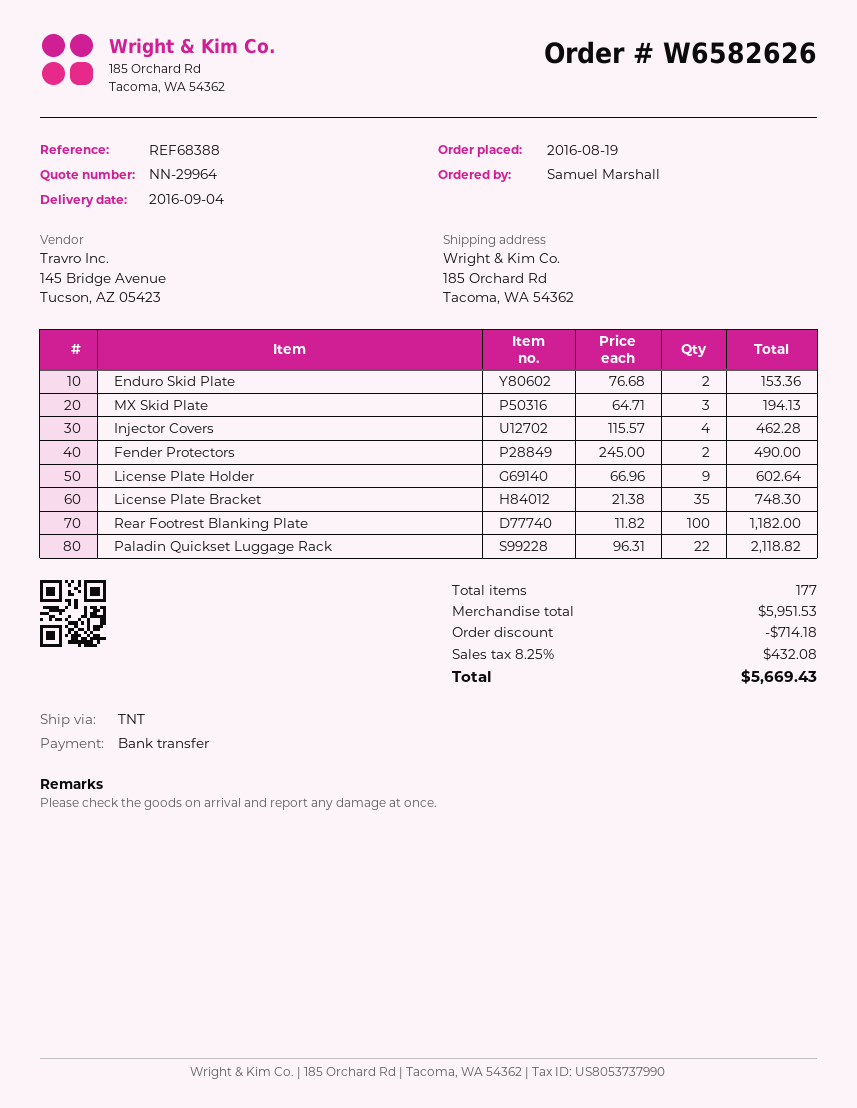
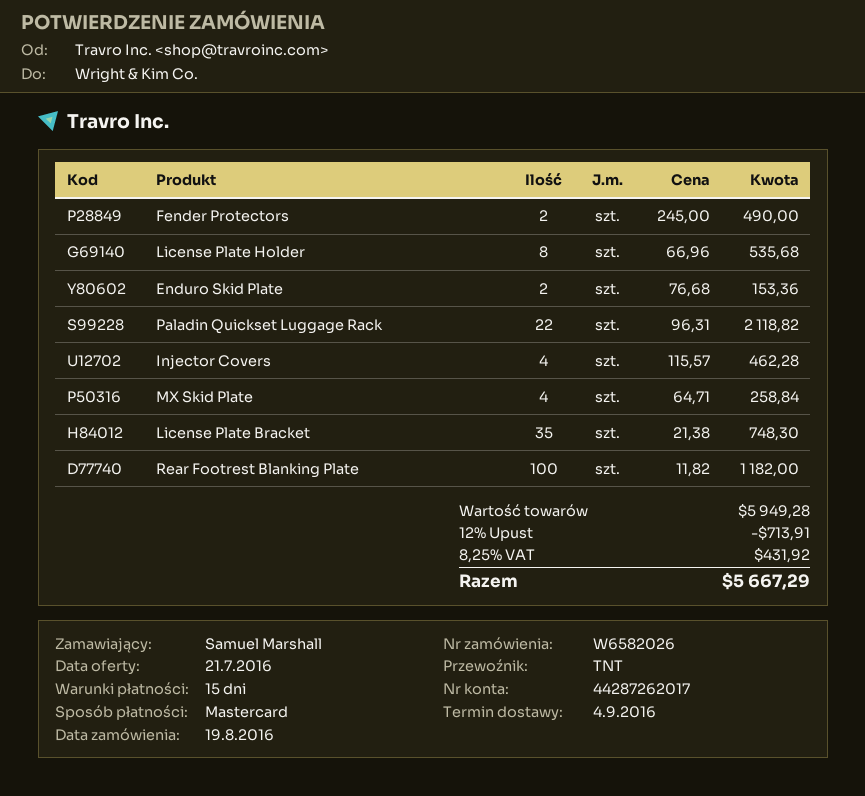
order number: W6582626 -> W6582026
payment method: bank transfer -> Mastercard
MX Skid Plate: 3 x 64.71 = 194.13 -> 4 x 64.71 = 258.84
License Plate Holder: 9 x 66.96 = 602.64 -> 8 x 66.96 = 535.68
subtotal: 5951.53 -> 5949.28
discount: 714.18 -> 713.91
tax: 8.25% = 432.08 -> 8.25% = 431.92
total: 5669.43 -> 5667.29

